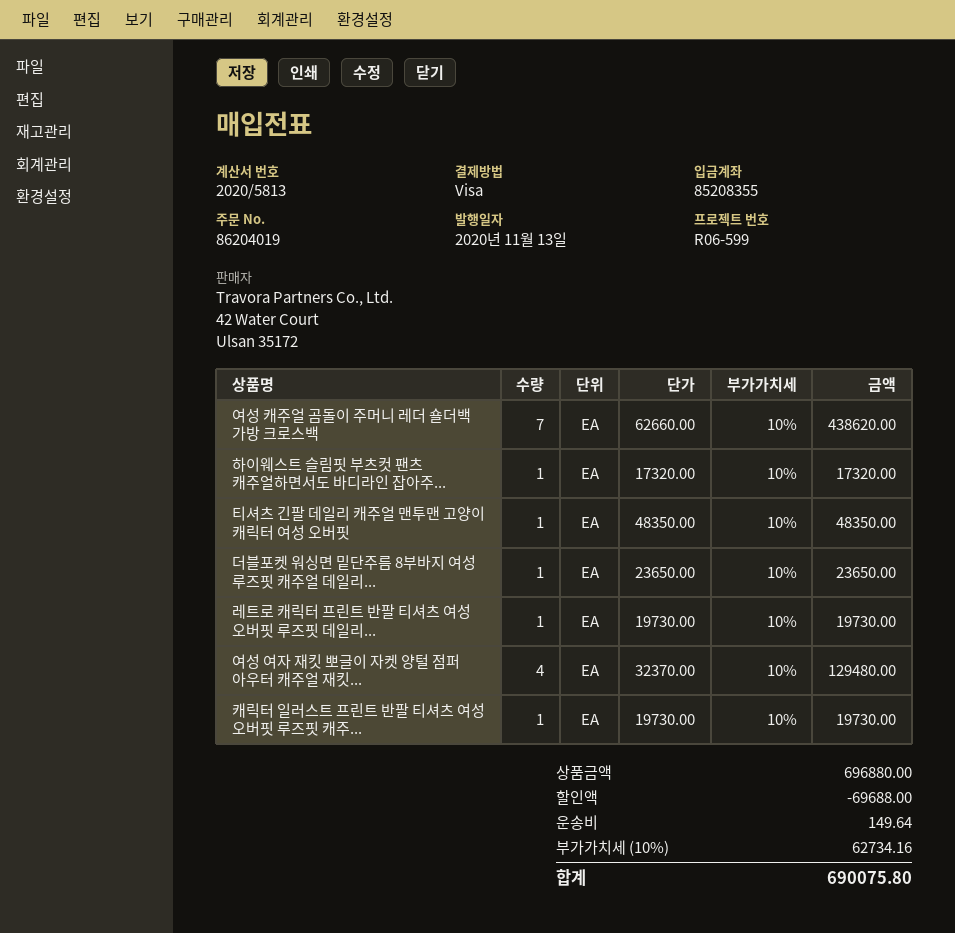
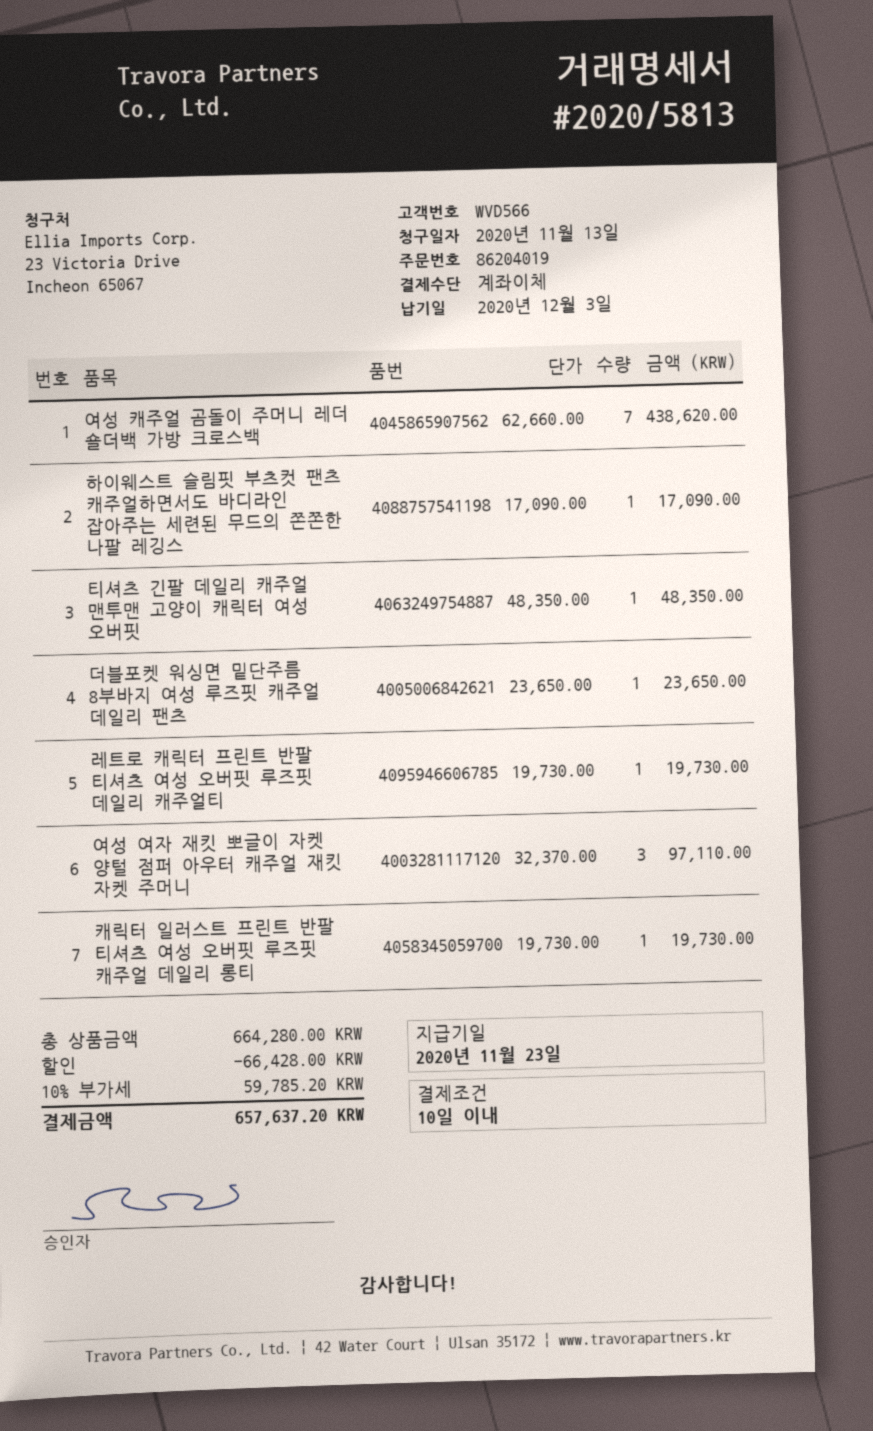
payment method: Visa -> bank transfer
하이웨스트 슬림핏 부츠컷 팬츠 캐주얼하면서도 바디라인 잡아주...: 1 x 17320.00 = 17320.00 -> 1 x 17090.00 = 17090.00
여성 여자 재킷 뽀글이 자켓 양털 점퍼 아우터 캐주얼 재킷...: 4 x 32370.00 = 129480.00 -> 3 x 32370.00 = 97110.00
subtotal: 696880.00 -> 664280.00
discount: 69688.00 -> 66428.00
shipping: 149.64 -> none
tax: 10% = 62734.16 -> 10% = 59785.20
total: 690075.80 -> 657637.20

